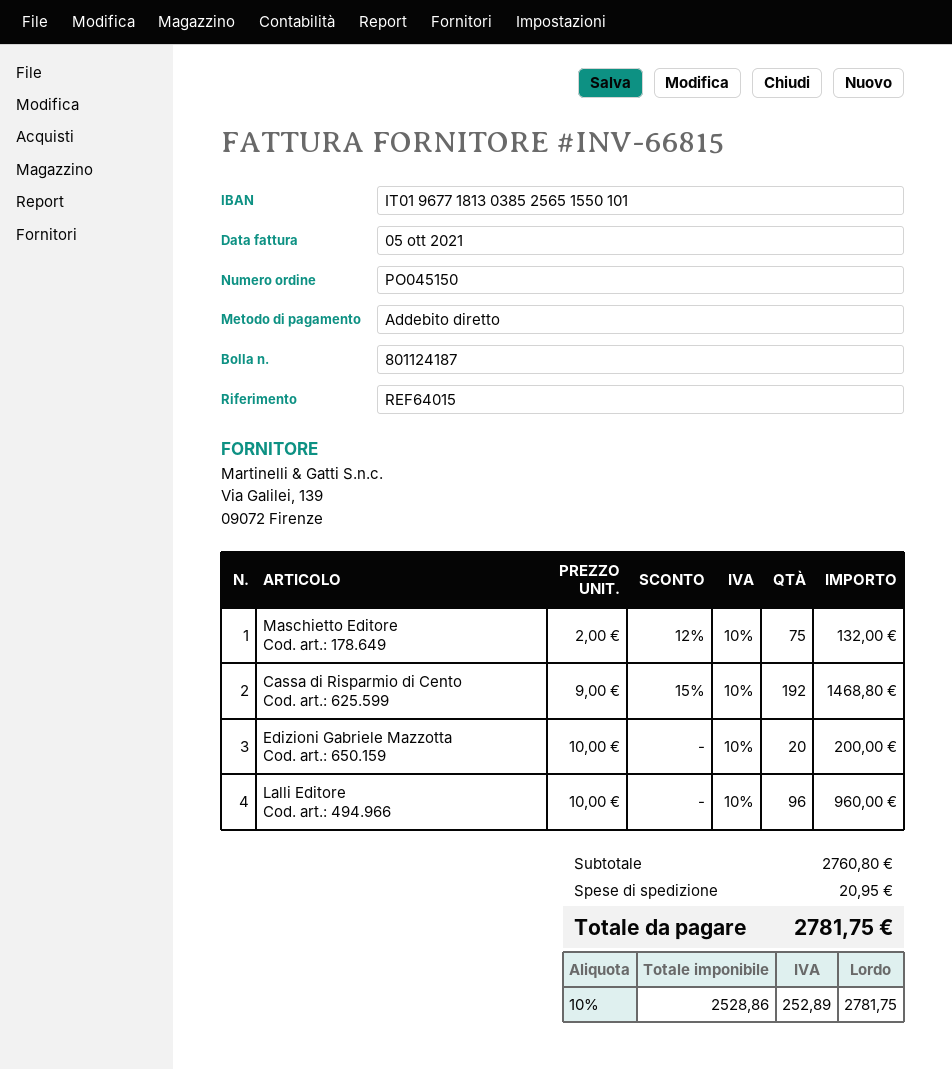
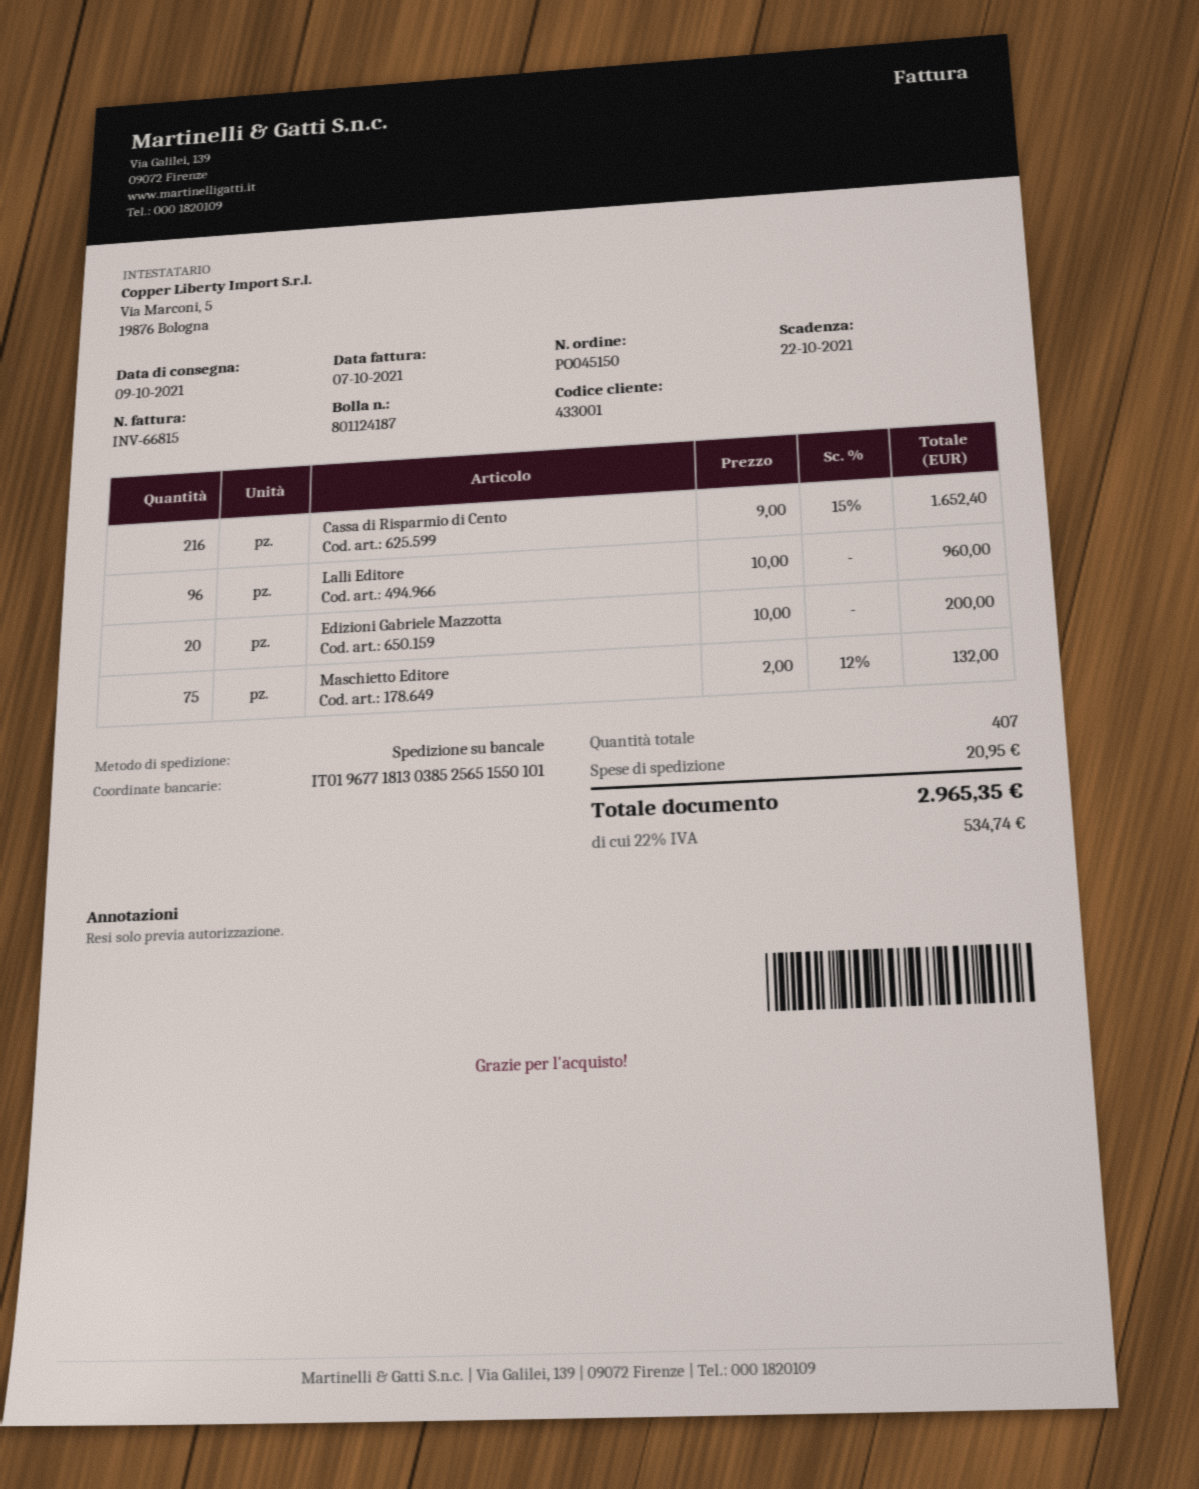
invoice date: 2021-10-05 -> 2021-10-07
Cassa di Risparmio di Cento: 192 x 9.00 - 15% = 1468.80 -> 216 x 9.00 - 15% = 1652.40
tax: 10% = 252.89 -> 22% = 534.74
total: 2781.75 -> 2965.35

